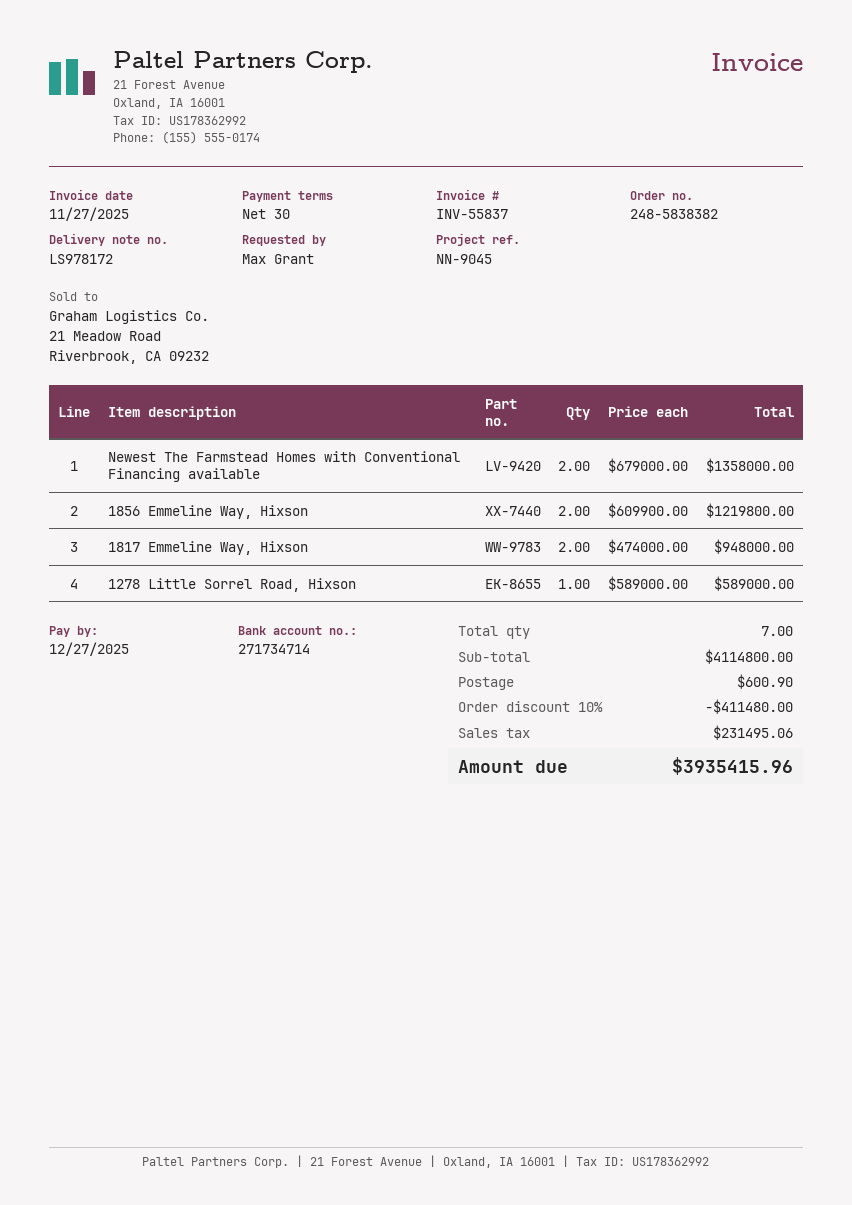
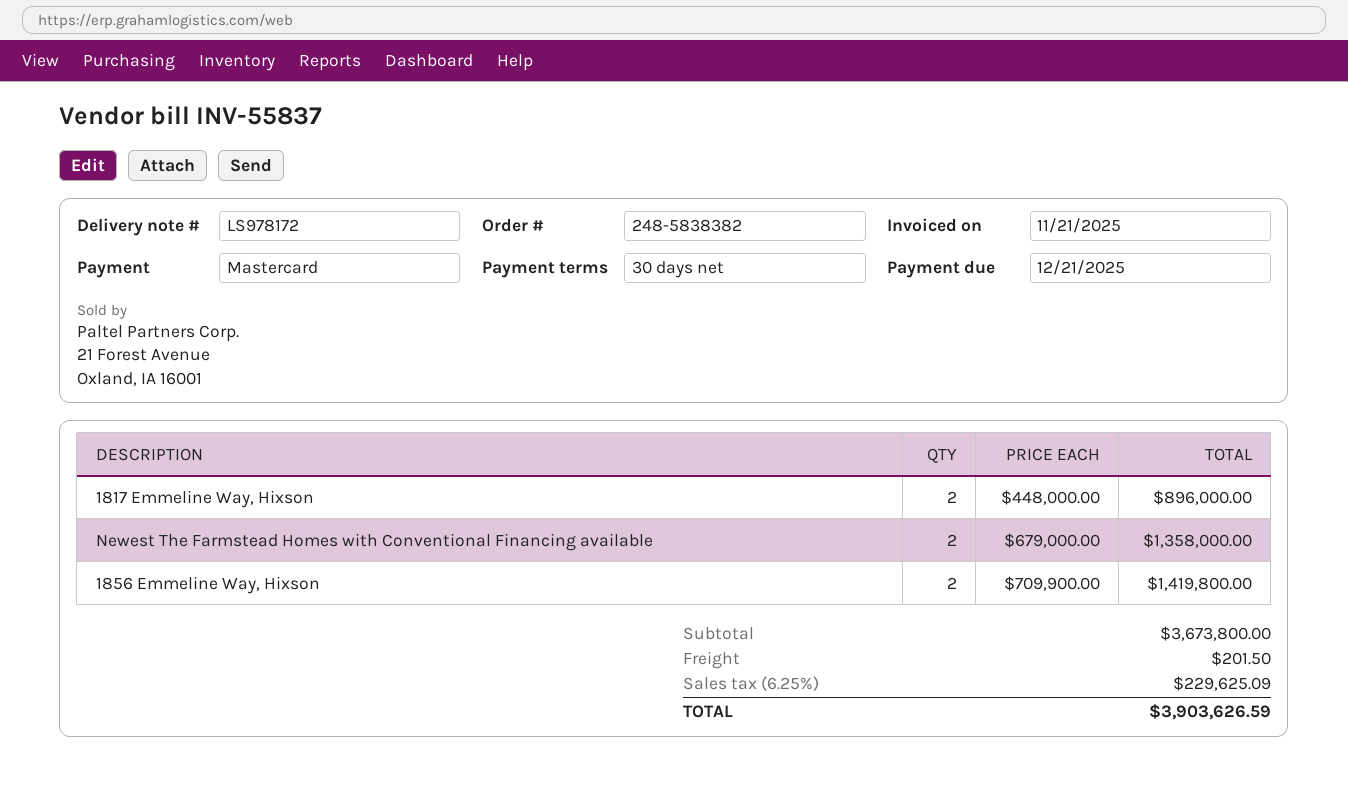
invoice date: 2025-11-27 -> 2025-11-21
due date: 2025-12-27 -> 2025-12-21
1856 Emmeline Way, Hixson: 2 x 609900.00 = 1219800.00 -> 2 x 709900.00 = 1419800.00
1817 Emmeline Way, Hixson: 2 x 474000.00 = 948000.00 -> 2 x 448000.00 = 896000.00
1278 Little Sorrel Road, Hixson: 1 x 589000.00 = 589000.00 -> none
subtotal: 4114800.00 -> 3673800.00
discount: 10% = 411480.00 -> none
shipping: 600.90 -> 201.50
tax: 231495.06 -> 229625.09
total: 3935415.96 -> 3903626.59

